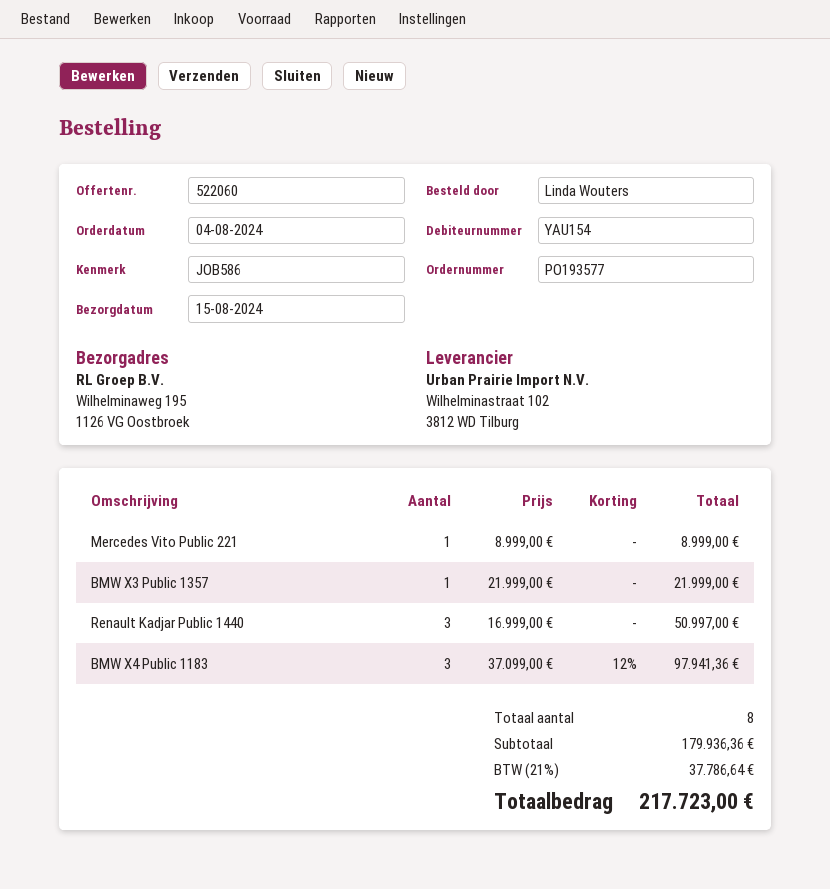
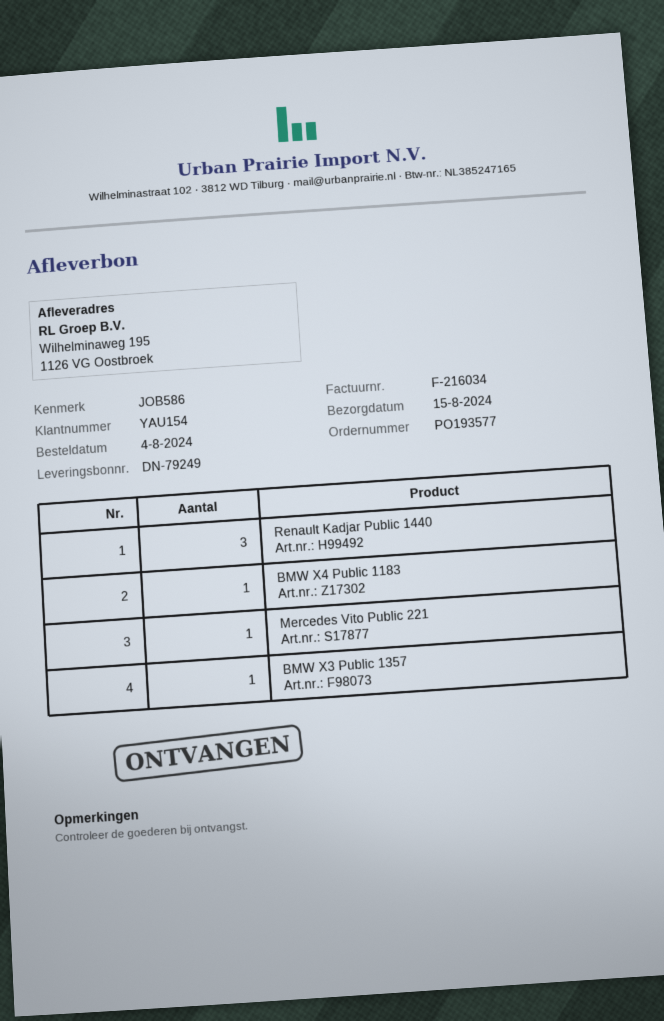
BMW X4 Public 1183: 3 -> 1

